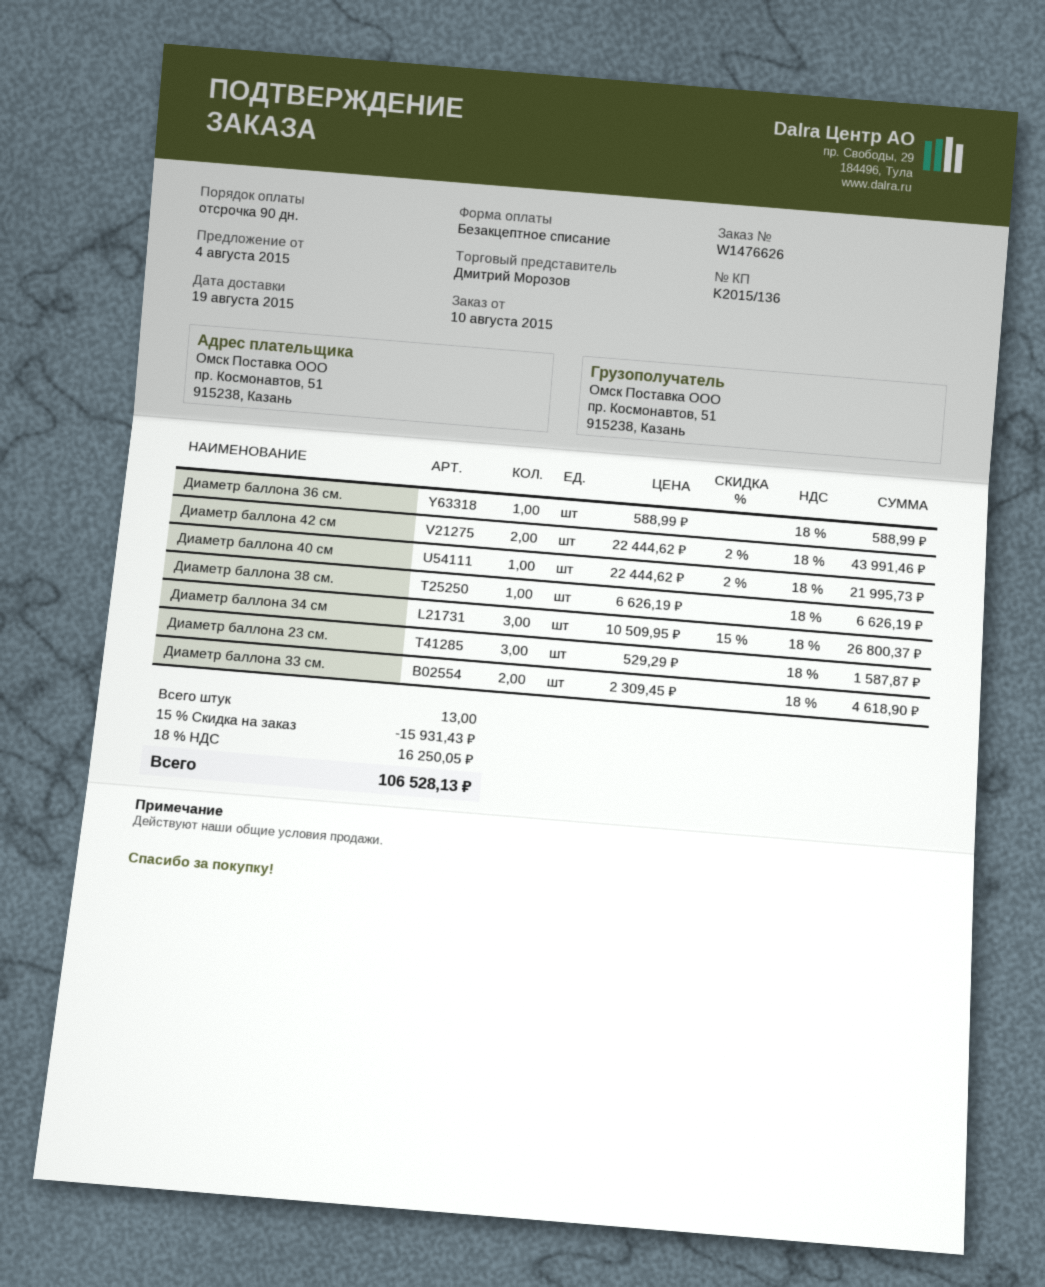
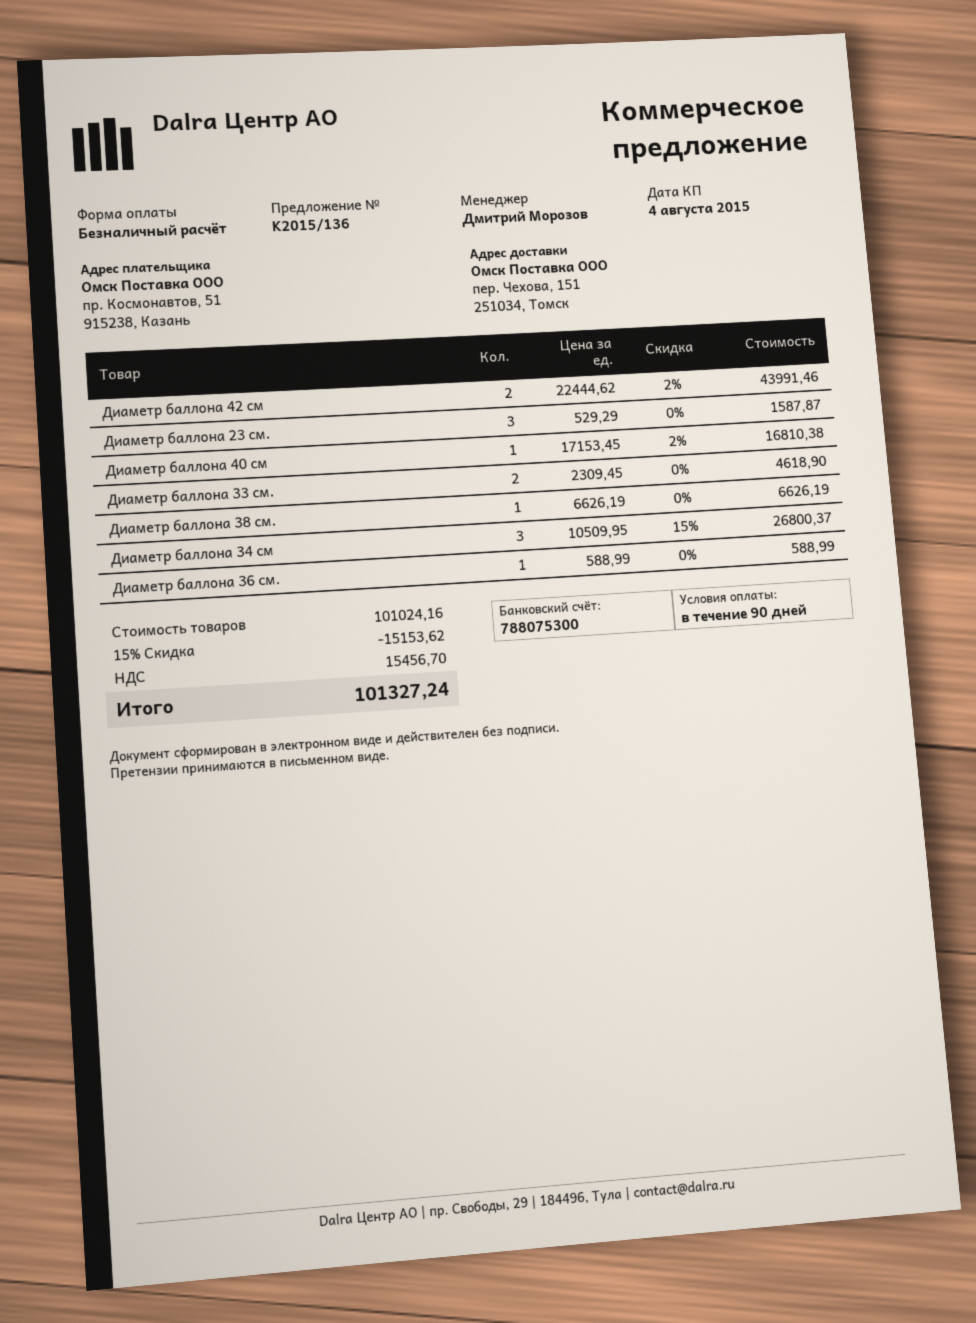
payment method: direct debit -> bank transfer
ship to: пр. Космонавтов, 51, 915238, Казань -> пер. Чехова, 151, 251034, Томск
Диаметр баллона 40 см: 1 x 22444.62 - 2% = 21995.73 -> 1 x 17153.45 - 2% = 16810.38
discount: 15% = 15931.43 -> 15% = 15153.62
tax: 16250.05 -> 15456.70
total: 106528.13 -> 101327.24

